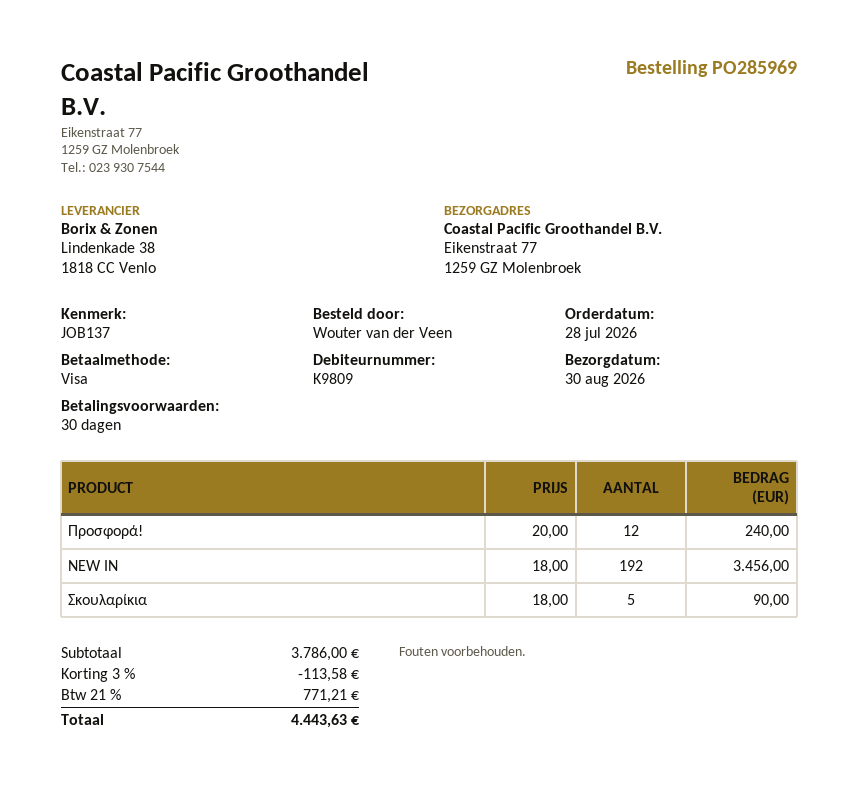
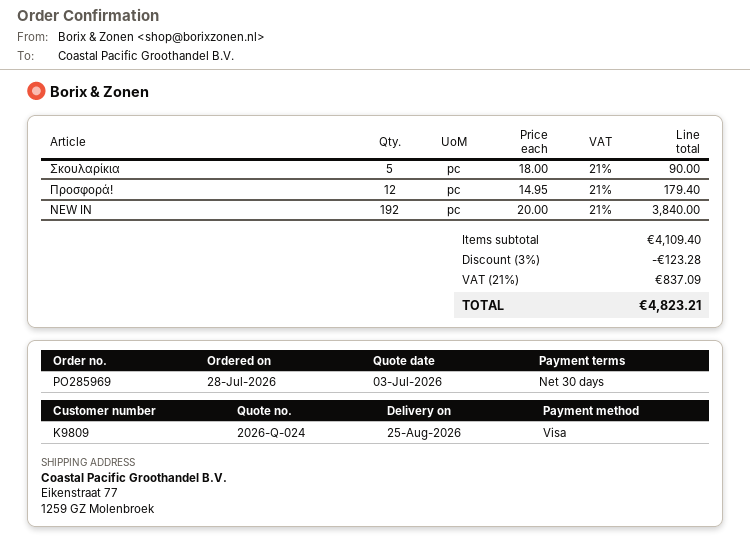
delivery date: 2026-08-30 -> 2026-08-25
Προσφορά!: 12 x 20.00 = 240.00 -> 12 x 14.95 = 179.40
NEW IN: 192 x 18.00 = 3456.00 -> 192 x 20.00 = 3840.00
subtotal: 3786.00 -> 4109.40
discount: 3% = 113.58 -> 3% = 123.28
tax: 21% = 771.21 -> 21% = 837.09
total: 4443.63 -> 4823.21

